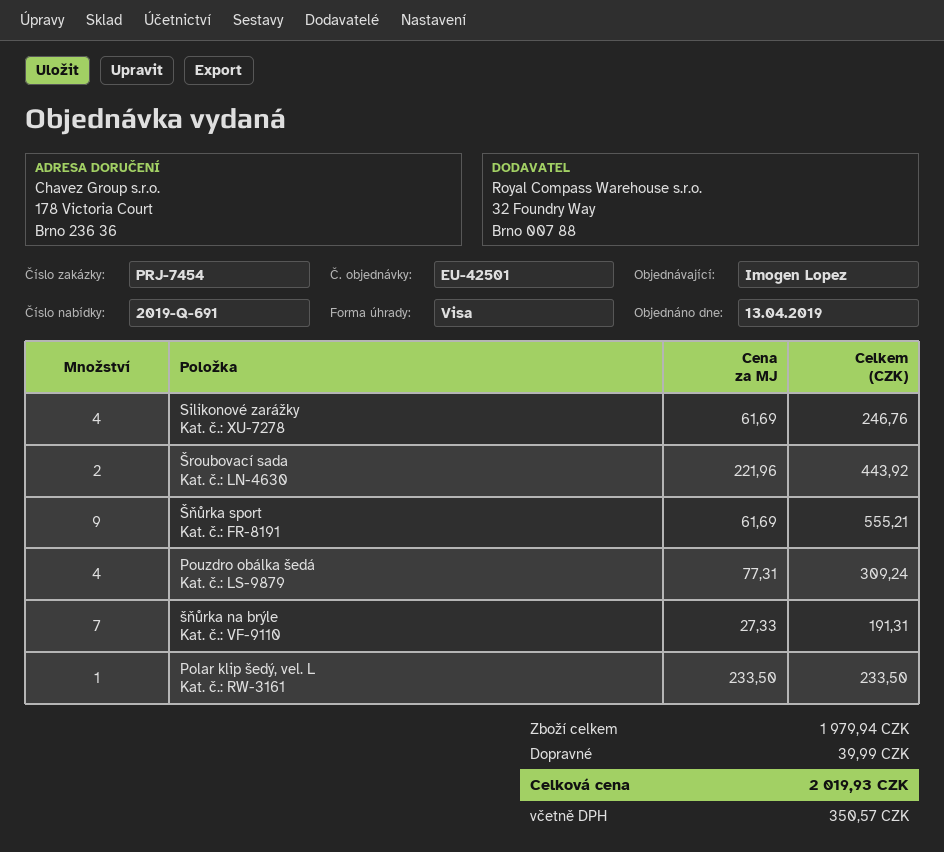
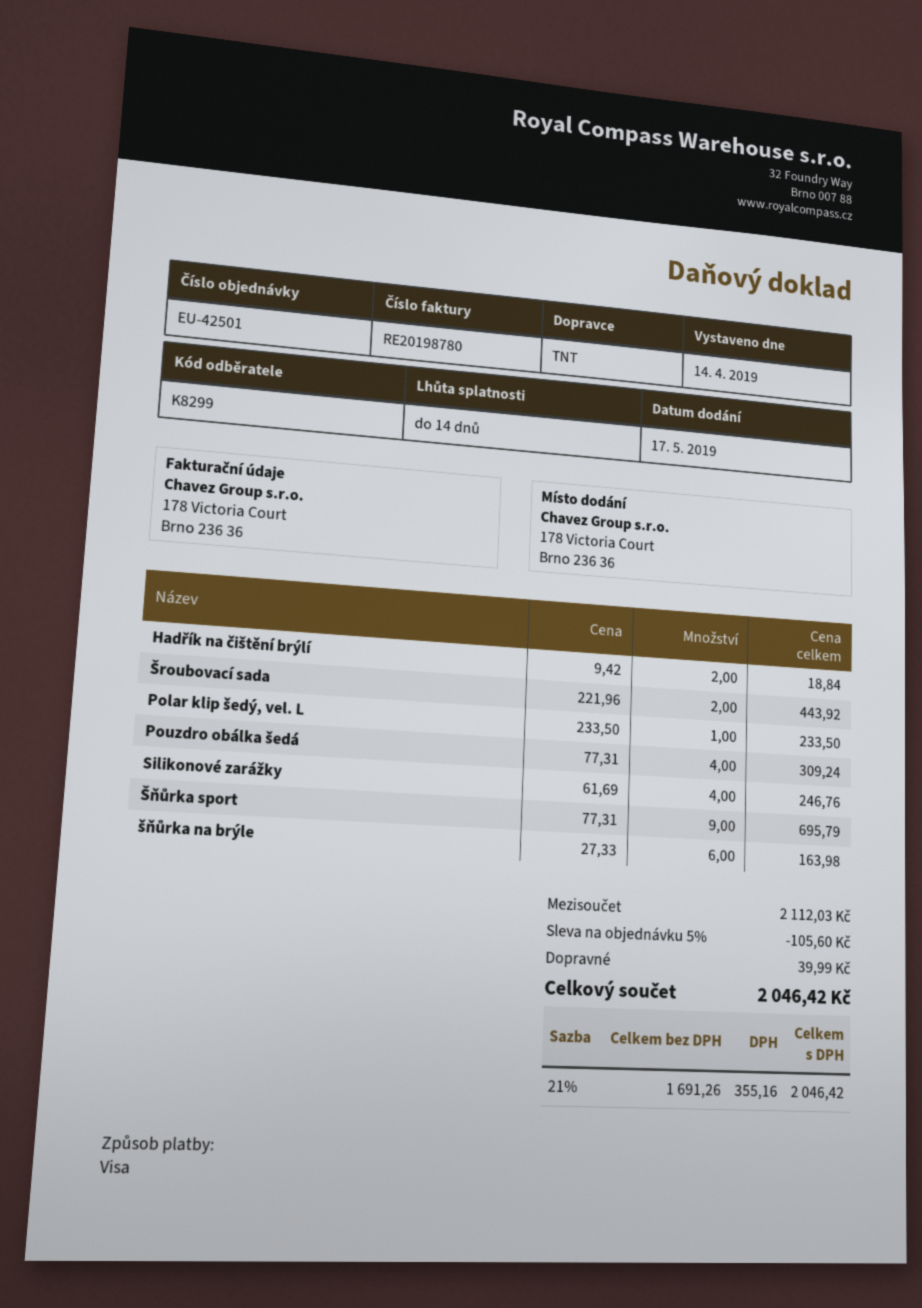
Šňůrka sport: 9 x 61.69 = 555.21 -> 9 x 77.31 = 695.79
šňůrka na brýle: 7 x 27.33 = 191.31 -> 6 x 27.33 = 163.98
Hadřík na čištění brýlí: none -> 2 x 9.42 = 18.84
subtotal: 1979.94 -> 2112.03
discount: none -> 5% = 105.60
tax: 350.57 -> 355.16
total: 2019.93 -> 2046.42

